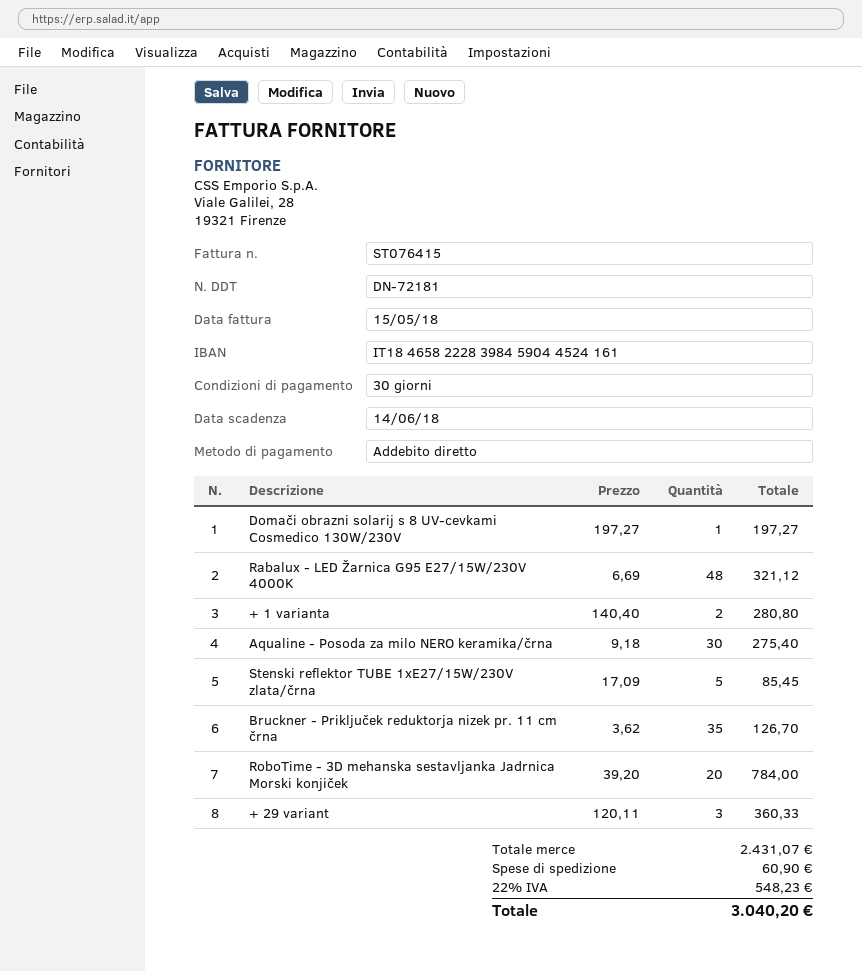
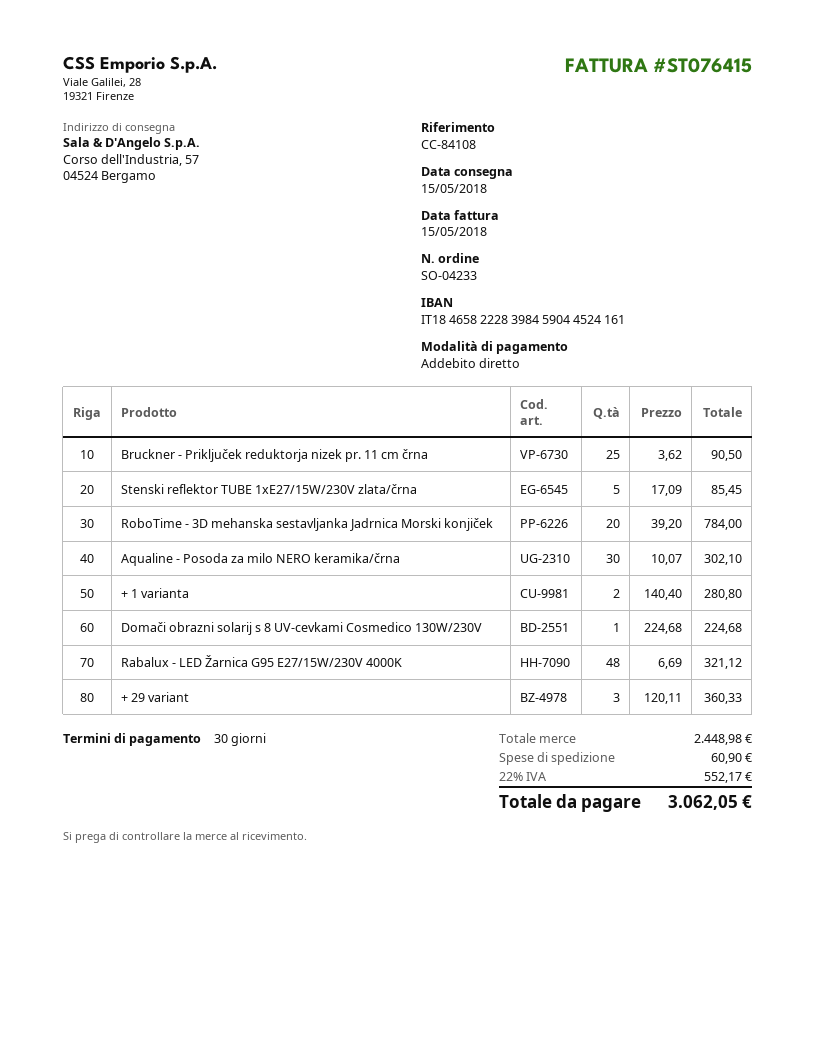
Domači obrazni solarij s 8 UV-cevkami Cosmedico 130W/230V: 1 x 197.27 = 197.27 -> 1 x 224.68 = 224.68
Aqualine - Posoda za milo NERO keramika/črna: 30 x 9.18 = 275.40 -> 30 x 10.07 = 302.10
Bruckner - Priključek reduktorja nizek pr. 11 cm črna: 35 x 3.62 = 126.70 -> 25 x 3.62 = 90.50
subtotal: 2431.07 -> 2448.98
tax: 22% = 548.23 -> 22% = 552.17
total: 3040.20 -> 3062.05

